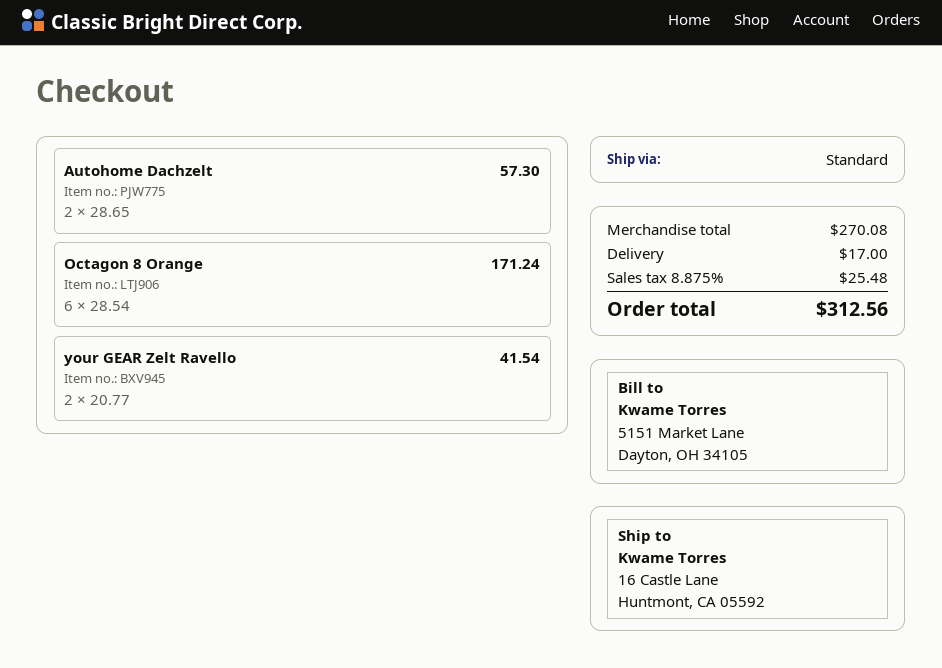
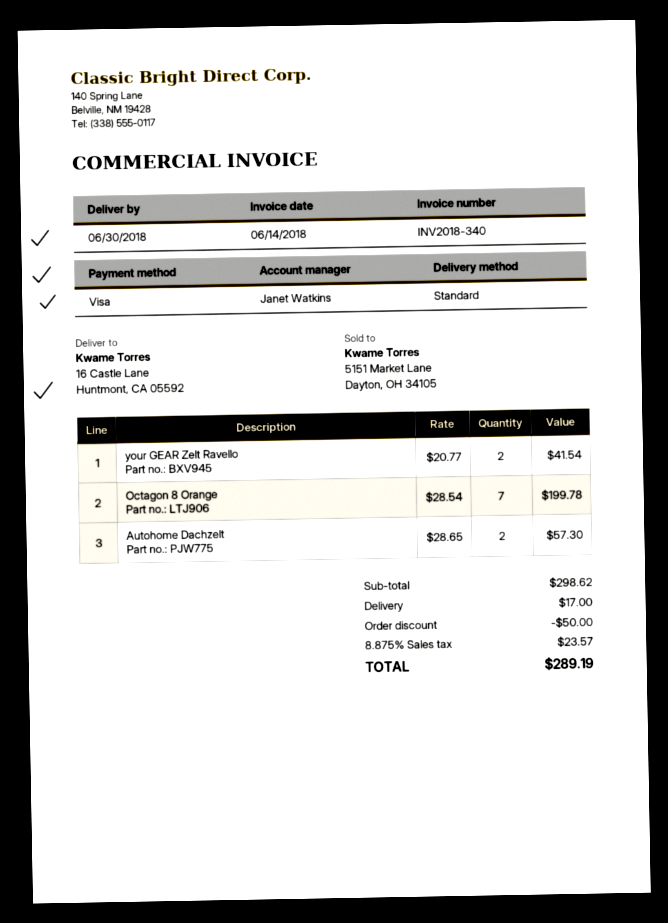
Octagon 8 Orange: 6 x 28.54 = 171.24 -> 7 x 28.54 = 199.78
subtotal: 270.08 -> 298.62
discount: none -> 50.00
tax: 8.875% = 25.48 -> 8.875% = 23.57
total: 312.56 -> 289.19

